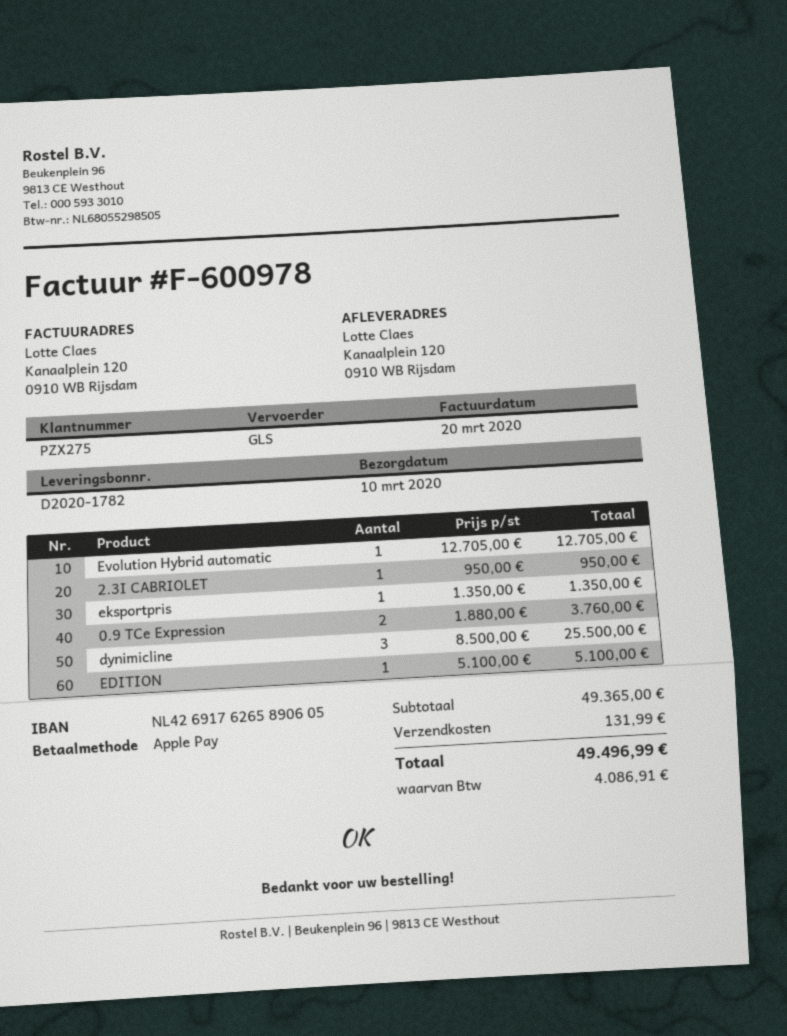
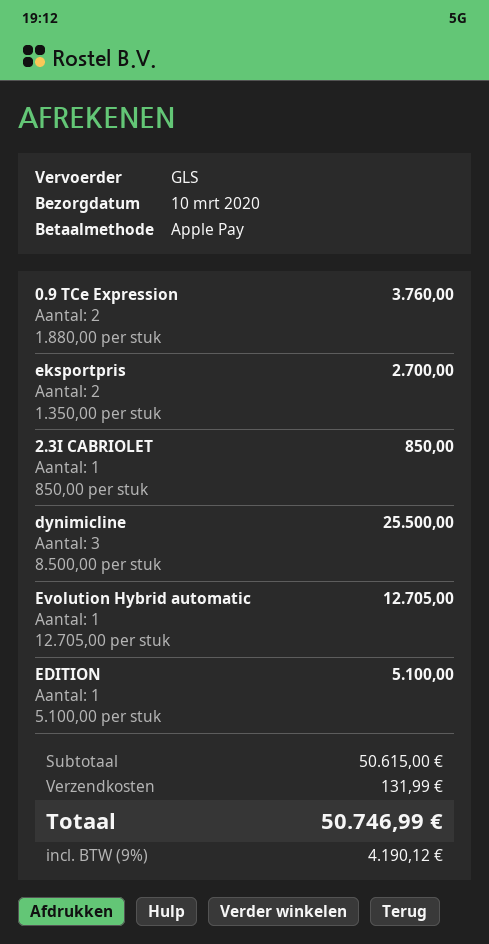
2.3I CABRIOLET: 1 x 950.00 = 950.00 -> 1 x 850.00 = 850.00
eksportpris: 1 x 1350.00 = 1350.00 -> 2 x 1350.00 = 2700.00
subtotal: 49365.00 -> 50615.00
tax: 4086.91 -> 4190.12
total: 49496.99 -> 50746.99

